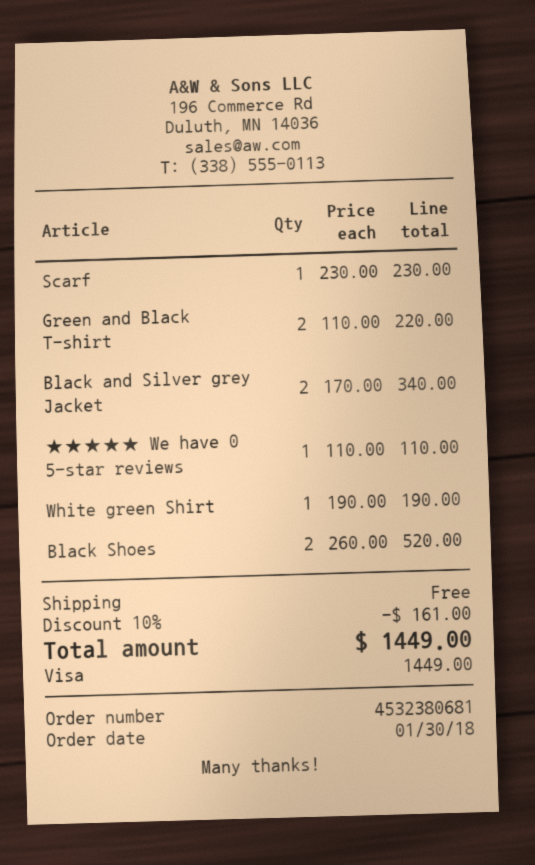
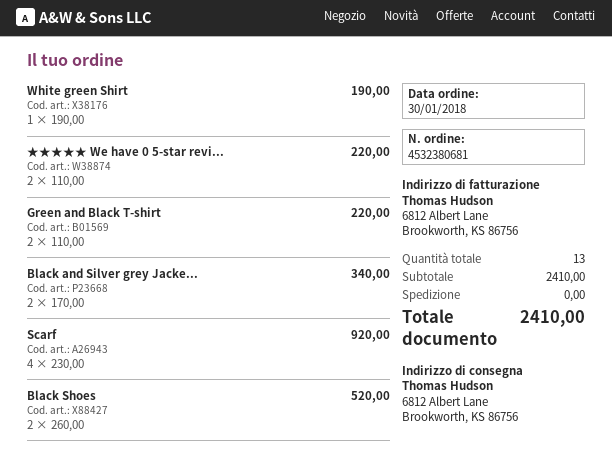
Scarf: 1 x 230.00 = 230.00 -> 4 x 230.00 = 920.00
★★★★★ We have 0 5-star reviews: 1 x 110.00 = 110.00 -> 2 x 110.00 = 220.00
discount: 10% = 161.00 -> none
total: 1449.00 -> 2410.00

